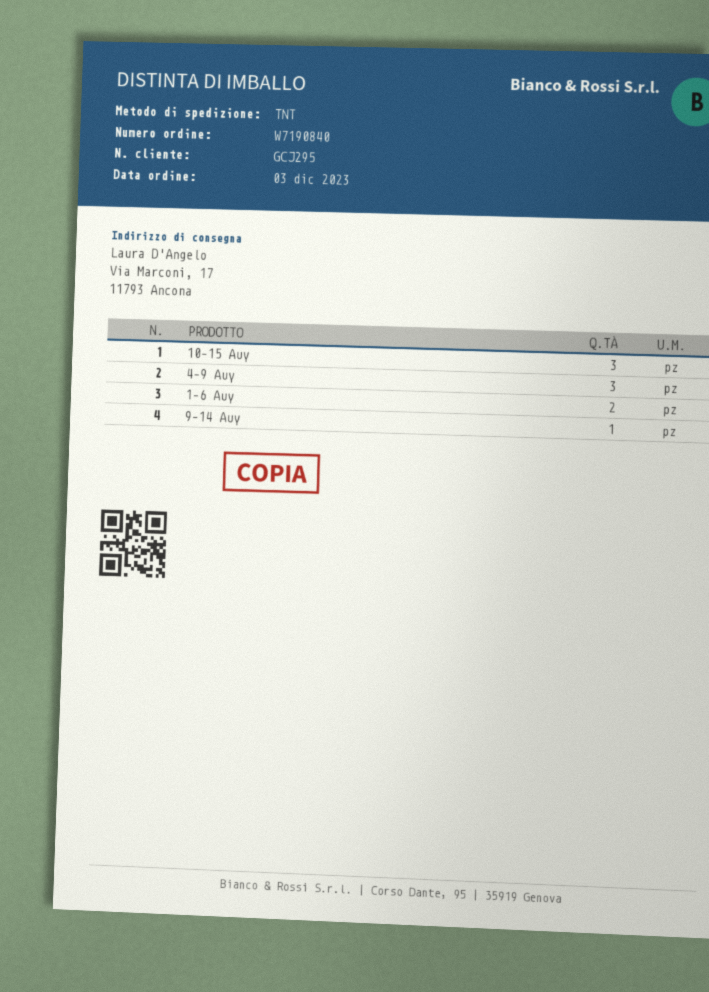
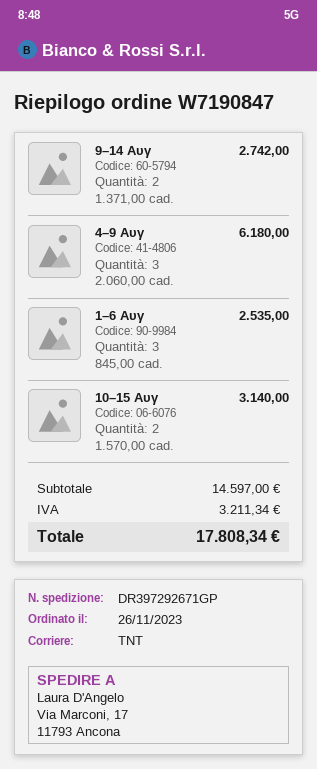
order number: W7190840 -> W7190847
order date: 2023-12-03 -> 2023-11-26
10–15 Αυγ: 3 -> 2
1–6 Αυγ: 2 -> 3
9–14 Αυγ: 1 -> 2

